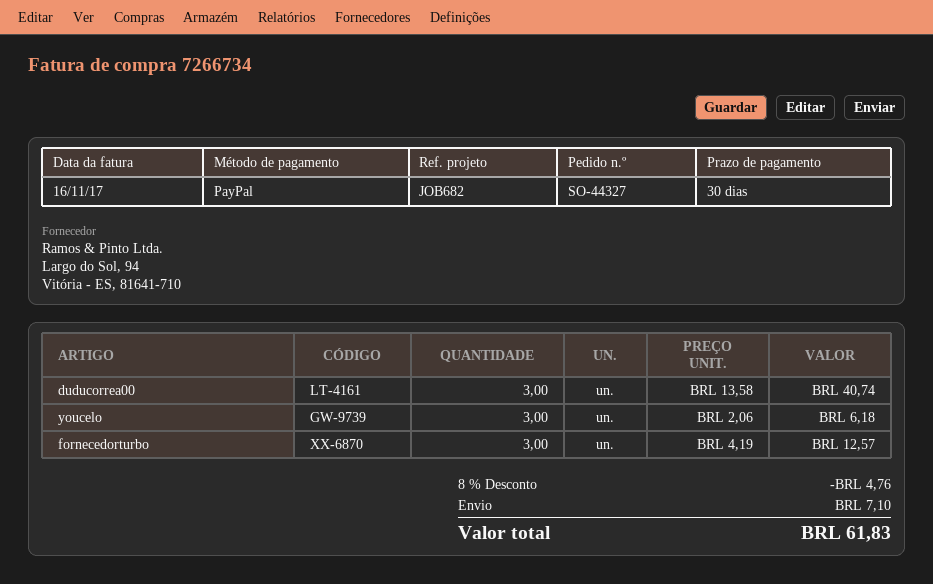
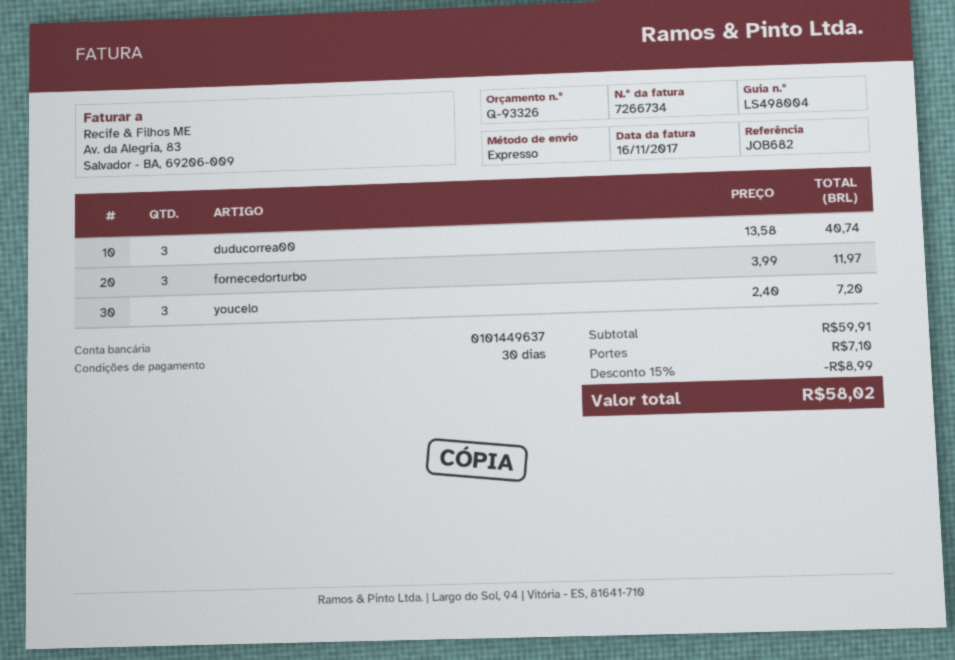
youcelo: 3 x 2.06 = 6.18 -> 3 x 2.40 = 7.20
fornecedorturbo: 3 x 4.19 = 12.57 -> 3 x 3.99 = 11.97
discount: 8% = 4.76 -> 15% = 8.99
total: 61.83 -> 58.02

